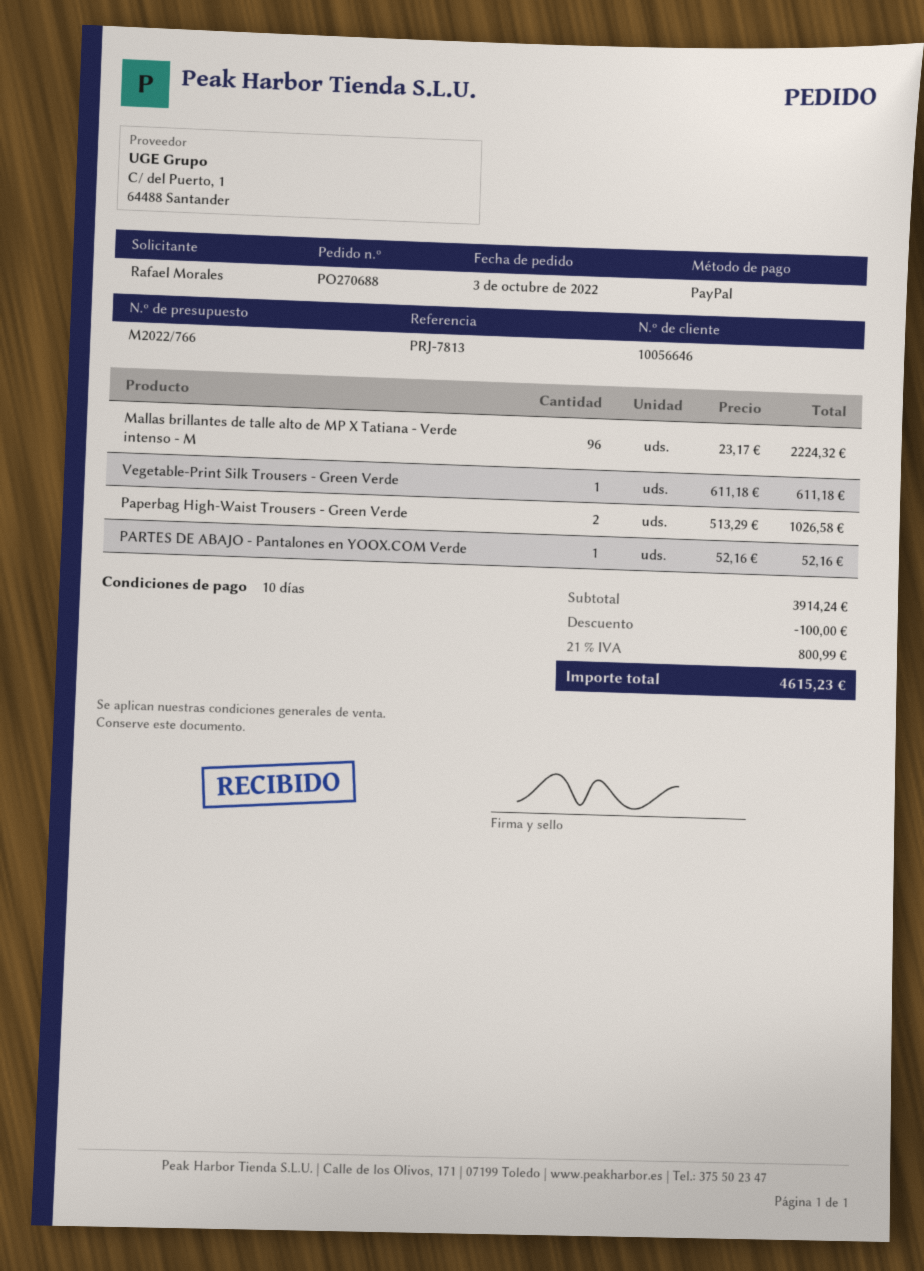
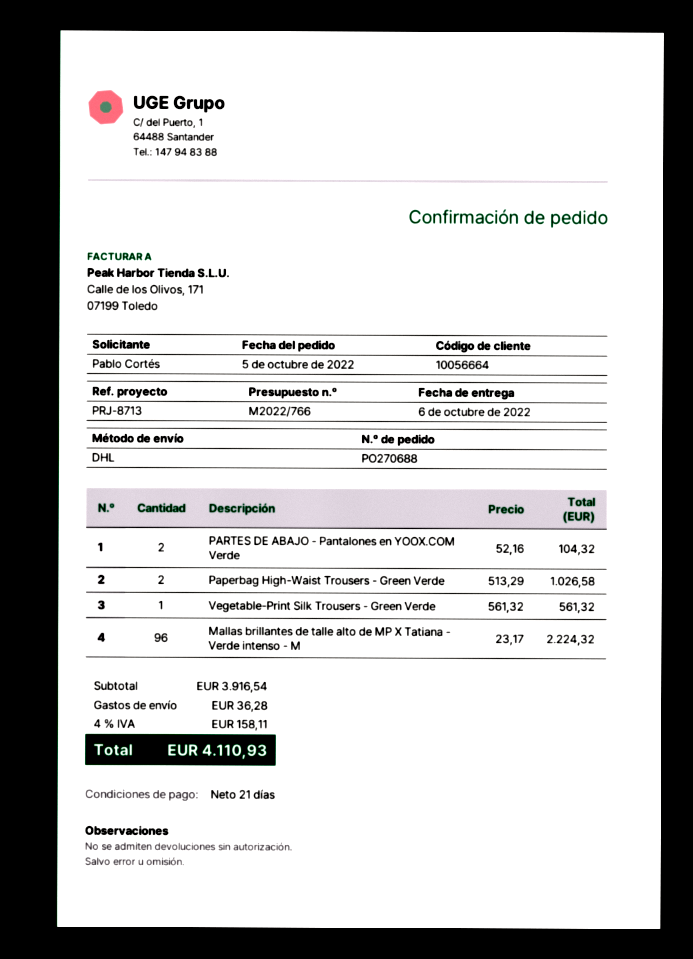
order date: 2022-10-03 -> 2022-10-05
payment terms: 10 days -> 21 days
customer number: 10056646 -> 10056664
reference: PRJ-7813 -> PRJ-8713
ordered by: Rafael Morales -> Pablo Cortés
Vegetable-Print Silk Trousers - Green Verde: 1 x 611.18 = 611.18 -> 1 x 561.32 = 561.32
PARTES DE ABAJO - Pantalones en YOOX.COM Verde: 1 x 52.16 = 52.16 -> 2 x 52.16 = 104.32
subtotal: 3914.24 -> 3916.54
discount: 100.00 -> none
shipping: none -> 36.28
tax: 21% = 800.99 -> 4% = 158.11
total: 4615.23 -> 4110.93

